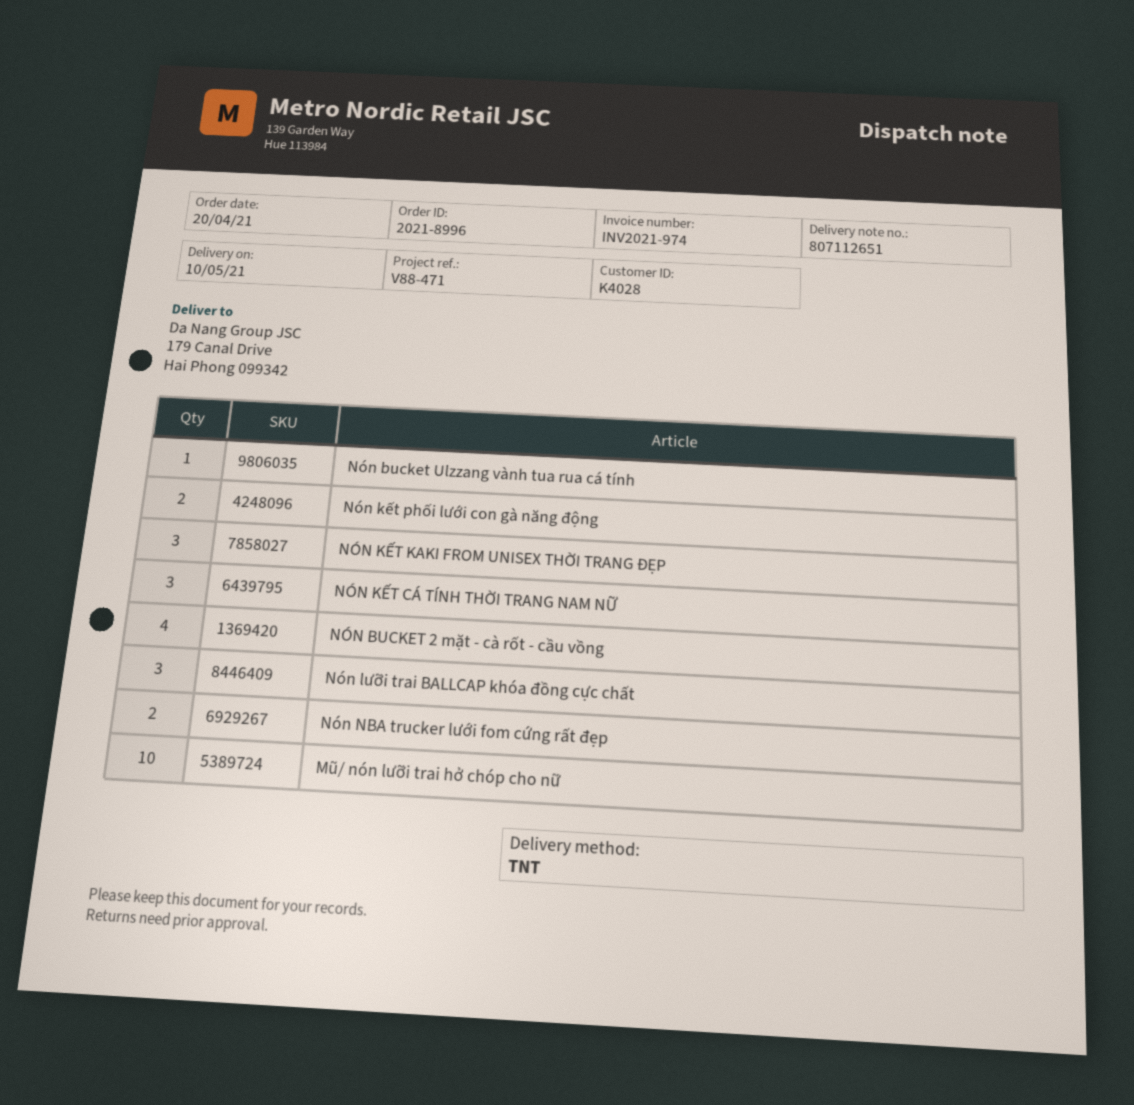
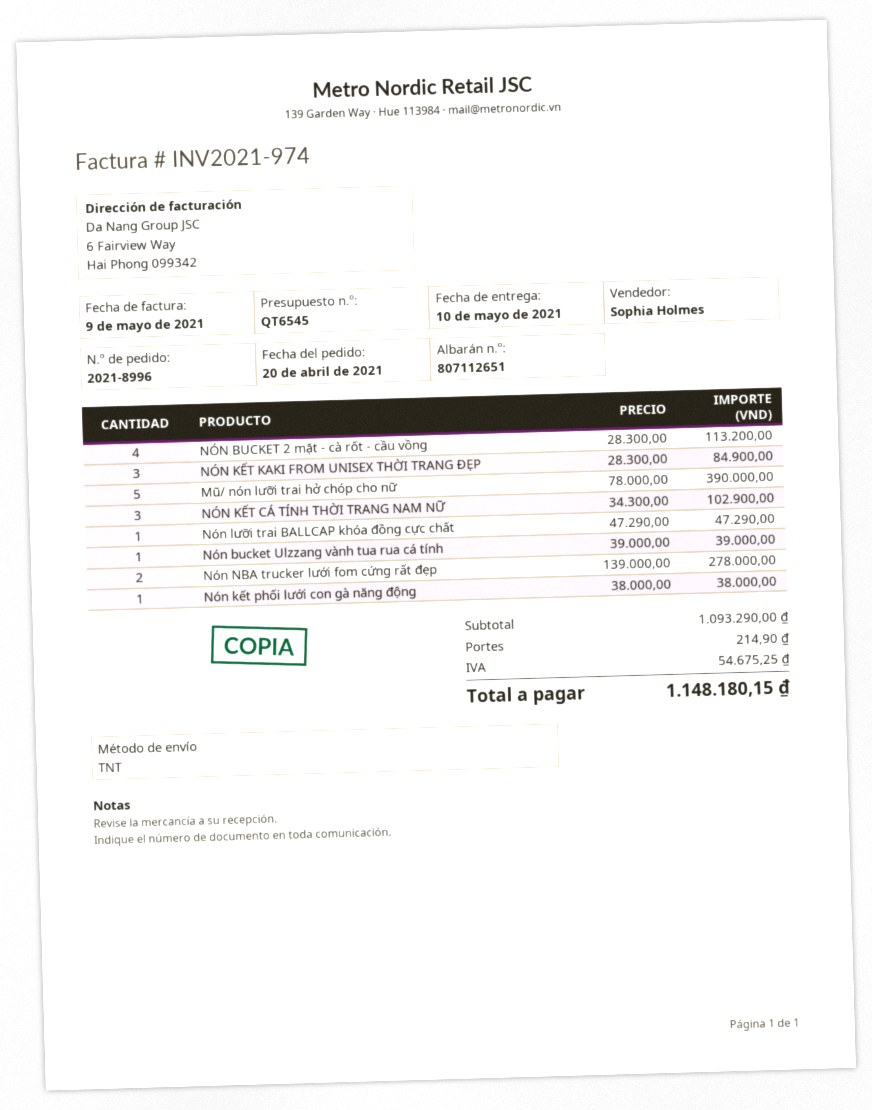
Nón kết phối lưới con gà năng động: 2 -> 1
Nón lưỡi trai BALLCAP khóa đồng cực chất: 3 -> 1
Mũ/ nón lưỡi trai hở chóp cho nữ: 10 -> 5

